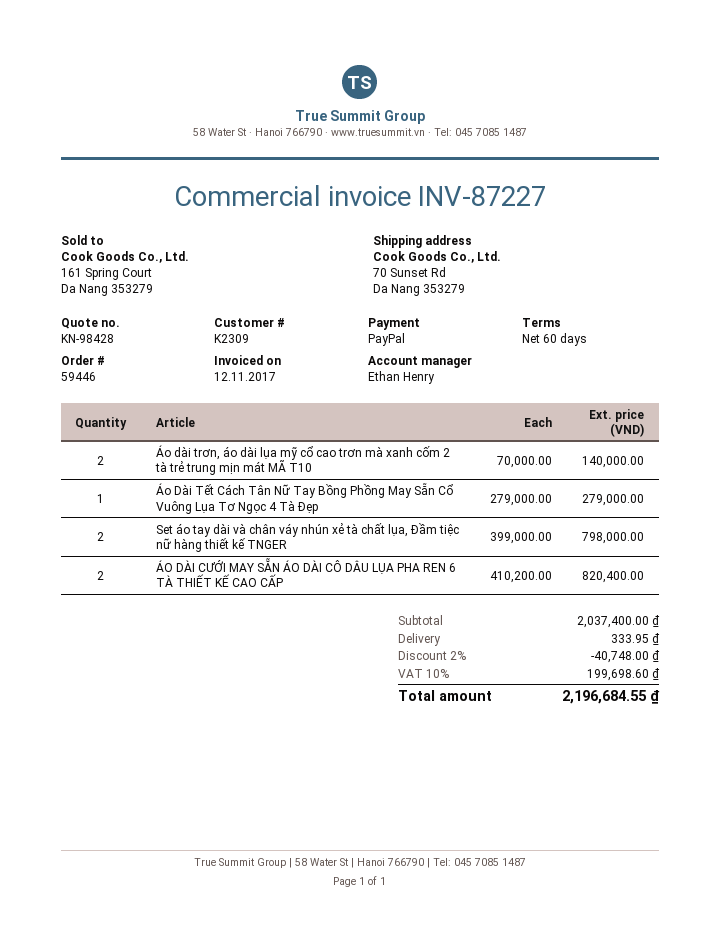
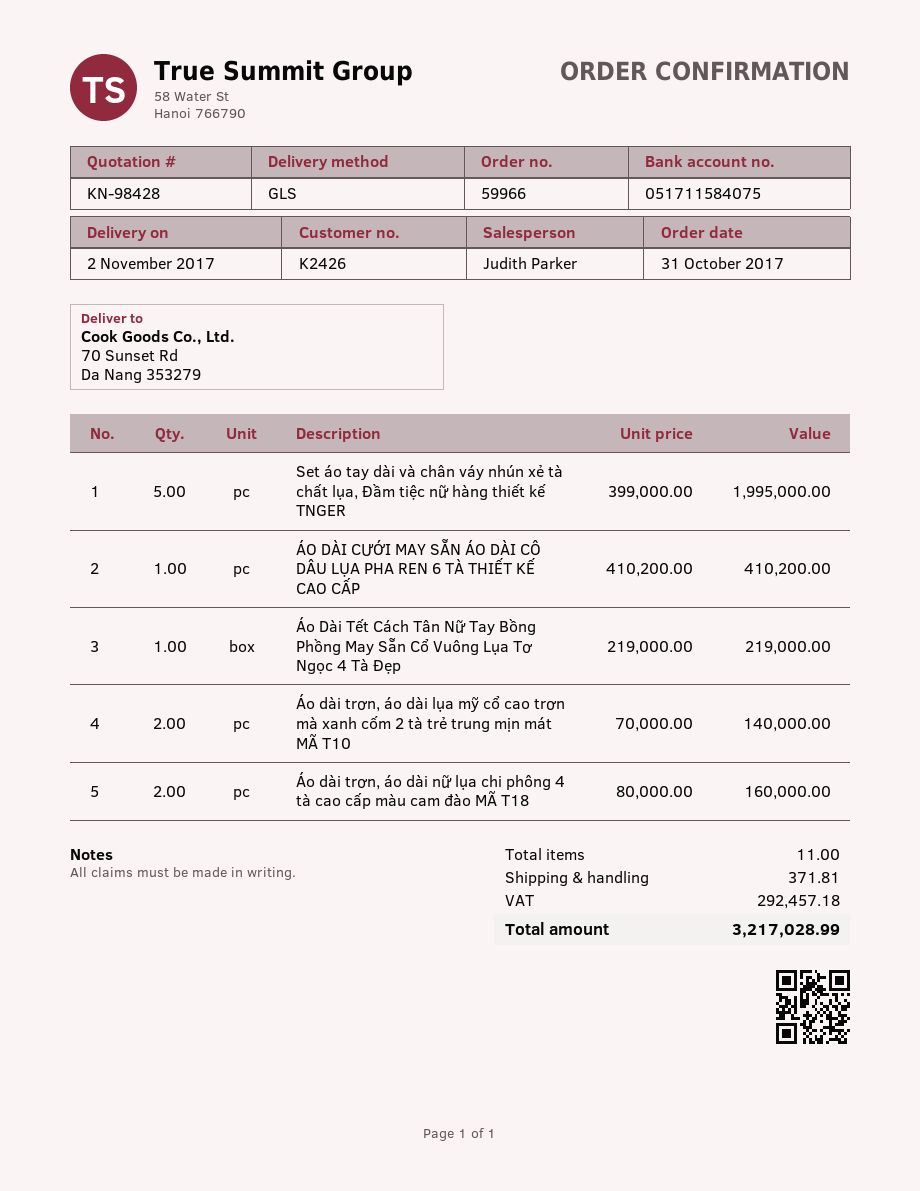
order number: 59446 -> 59966
customer number: K2309 -> K2426
sales rep: Ethan Henry -> Judith Parker
Áo Dài Tết Cách Tân Nữ Tay Bồng Phồng May Sẵn Cổ Vuông Lụa Tơ Ngọc 4 Tà Đẹp: 1 x 279000.00 = 279000.00 -> 1 x 219000.00 = 219000.00
Set áo tay dài và chân váy nhún xẻ tà chất lụa, Đầm tiệc nữ hàng thiết kế TNGER: 2 x 399000.00 = 798000.00 -> 5 x 399000.00 = 1995000.00
ÁO DÀI CƯỚI MAY SẴN ÁO DÀI CÔ DÂU LỤA PHA REN 6 TÀ THIẾT KẾ CAO CẤP: 2 x 410200.00 = 820400.00 -> 1 x 410200.00 = 410200.00
Áo dài trơn, áo dài nữ lụa chi phông 4 tà cao cấp màu cam đào MÃ T18: none -> 2 x 80000.00 = 160000.00
discount: 2% = 40748.00 -> none
shipping: 333.95 -> 371.81
tax: 199698.60 -> 292457.18
total: 2196684.55 -> 3217028.99

